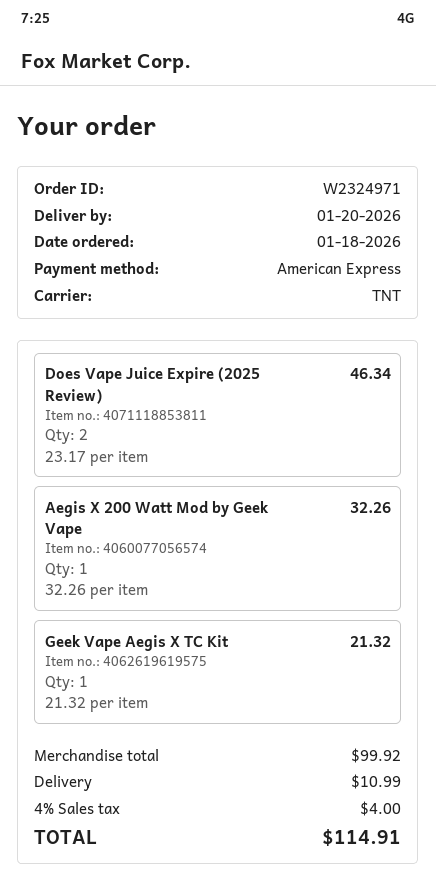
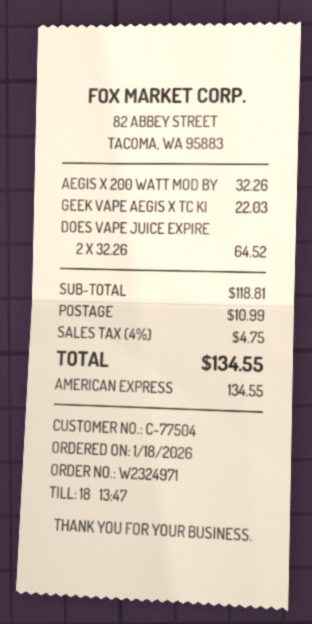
Does Vape Juice Expire (2025 Review): 2 x 23.17 = 46.34 -> 2 x 32.26 = 64.52
Geek Vape Aegis X TC Kit: 1 x 21.32 = 21.32 -> 1 x 22.03 = 22.03
subtotal: 99.92 -> 118.81
tax: 4% = 4.00 -> 4% = 4.75
total: 114.91 -> 134.55

